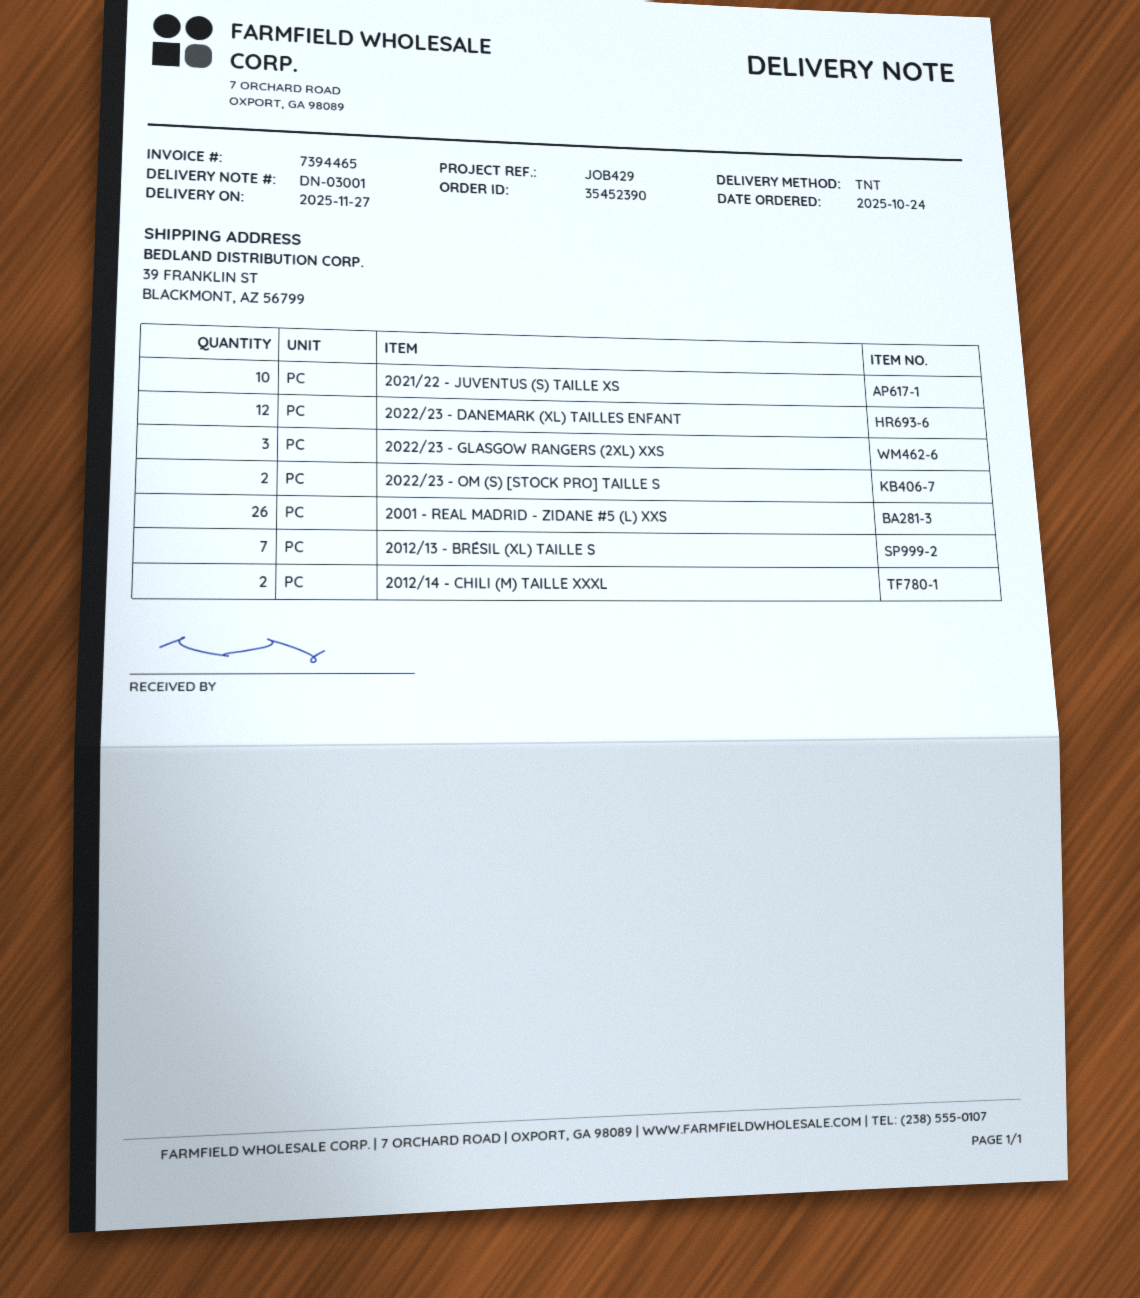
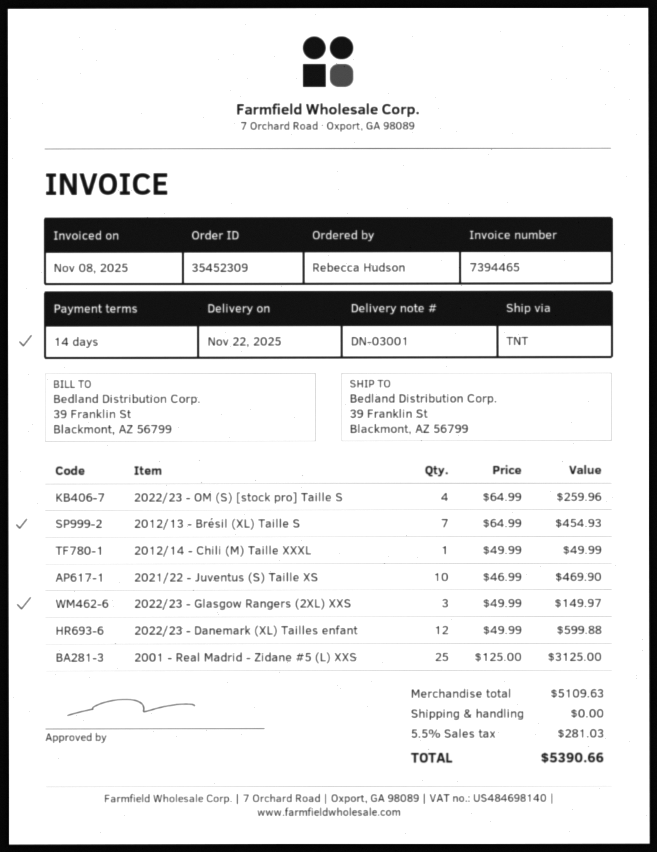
order number: 35452390 -> 35452309
delivery date: 2025-11-27 -> 2025-11-22
2022/23 - OM (S) [STOCK PRO] TAILLE S: 2 -> 4
2001 - REAL MADRID - ZIDANE #5 (L) XXS: 26 -> 25
2012/14 - CHILI (M) TAILLE XXXL: 2 -> 1

